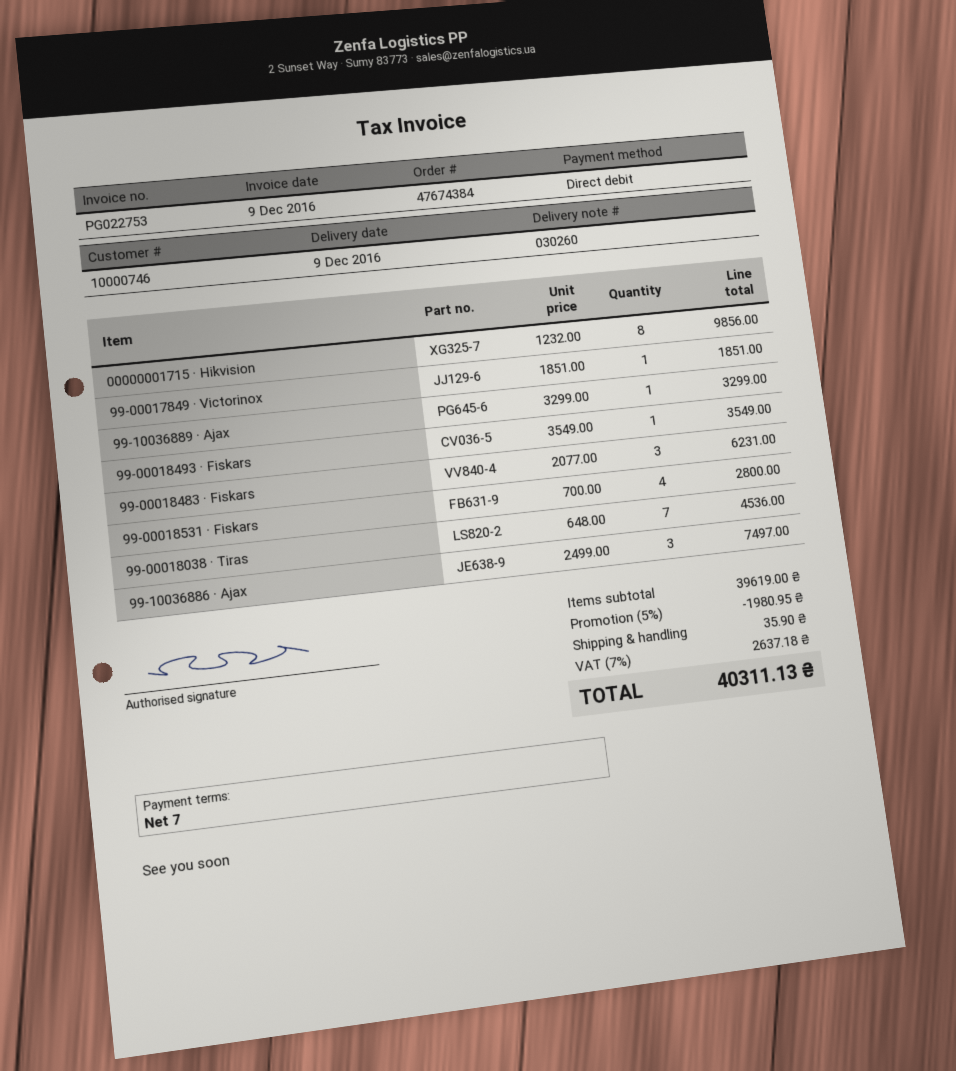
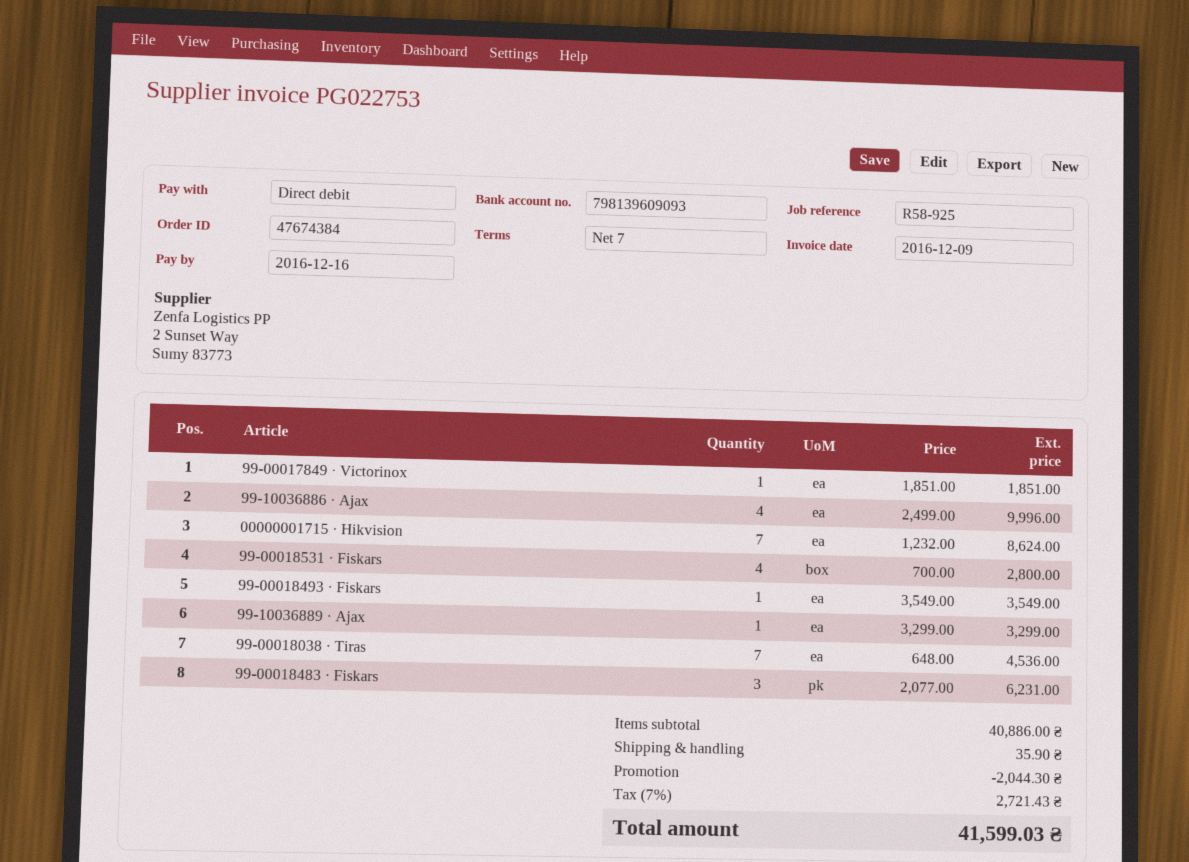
00000001715 · Hikvision: 8 x 1232.00 = 9856.00 -> 7 x 1232.00 = 8624.00
99-10036886 · Ajax: 3 x 2499.00 = 7497.00 -> 4 x 2499.00 = 9996.00
subtotal: 39619.00 -> 40886.00
discount: 1980.95 -> 2044.30
tax: 7% = 2637.18 -> 7% = 2721.43
total: 40311.13 -> 41599.03

